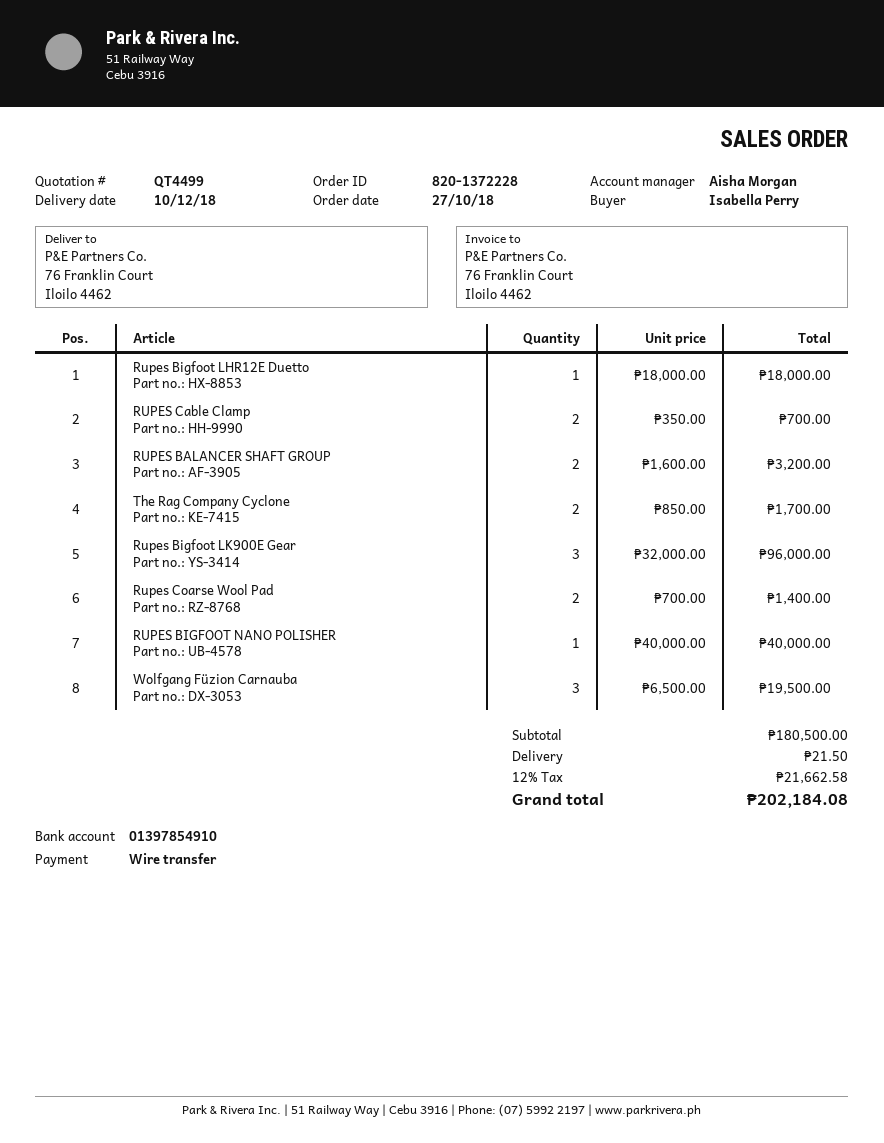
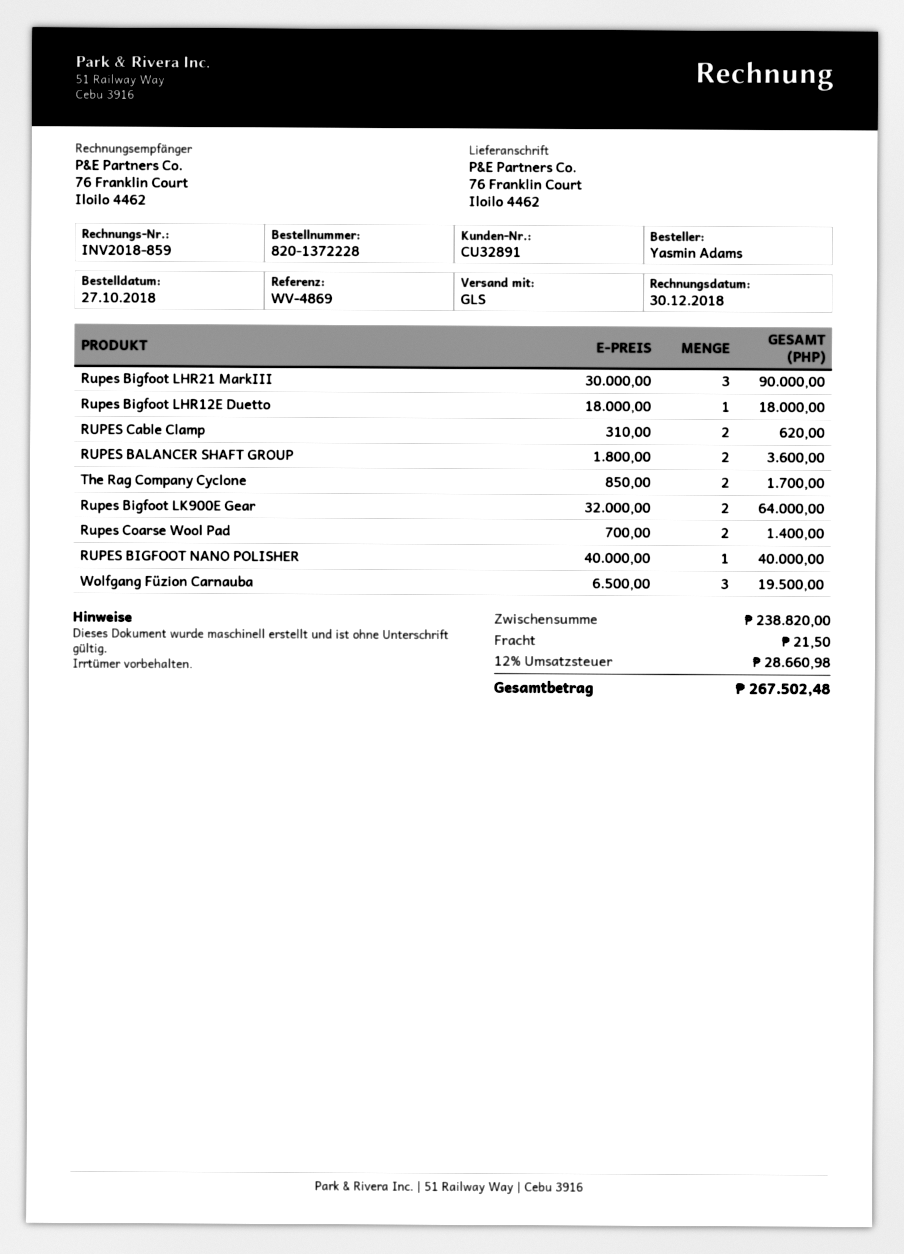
ordered by: Isabella Perry -> Yasmin Adams
RUPES Cable Clamp: 2 x 350.00 = 700.00 -> 2 x 310.00 = 620.00
RUPES BALANCER SHAFT GROUP: 2 x 1600.00 = 3200.00 -> 2 x 1800.00 = 3600.00
Rupes Bigfoot LK900E Gear: 3 x 32000.00 = 96000.00 -> 2 x 32000.00 = 64000.00
Rupes Bigfoot LHR21 MarkIII: none -> 3 x 30000.00 = 90000.00
subtotal: 180500.00 -> 238820.00
tax: 12% = 21662.58 -> 12% = 28660.98
total: 202184.08 -> 267502.48

